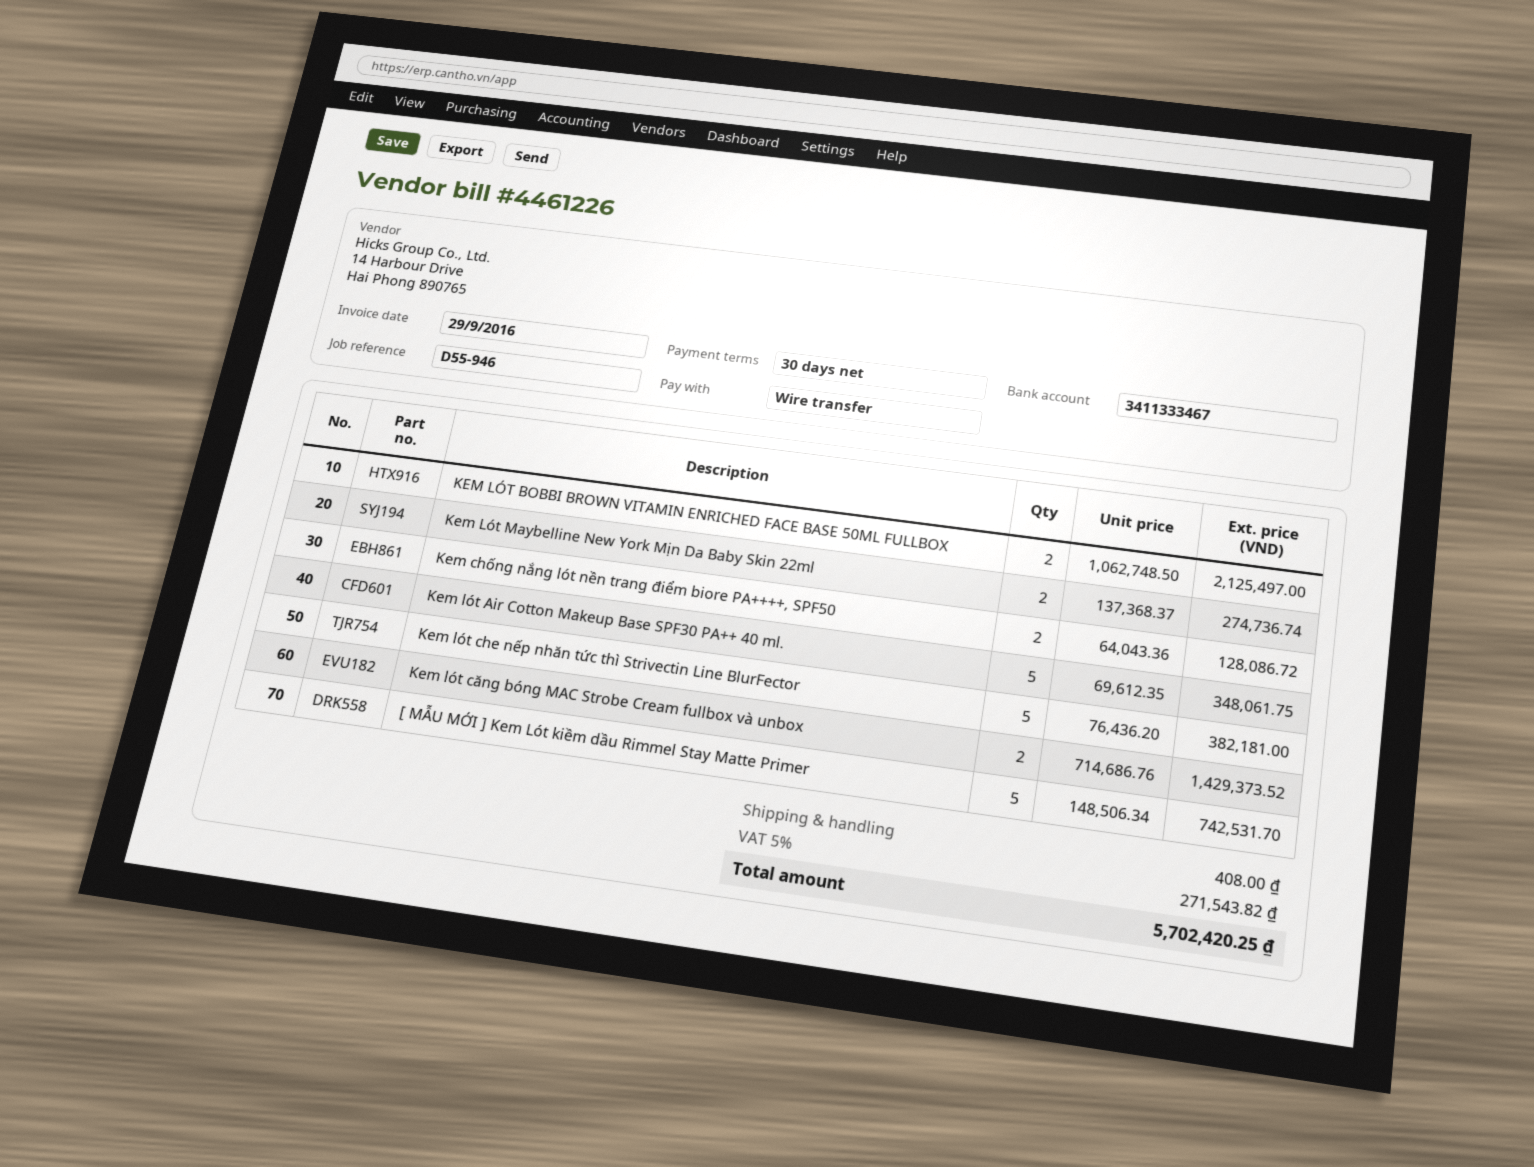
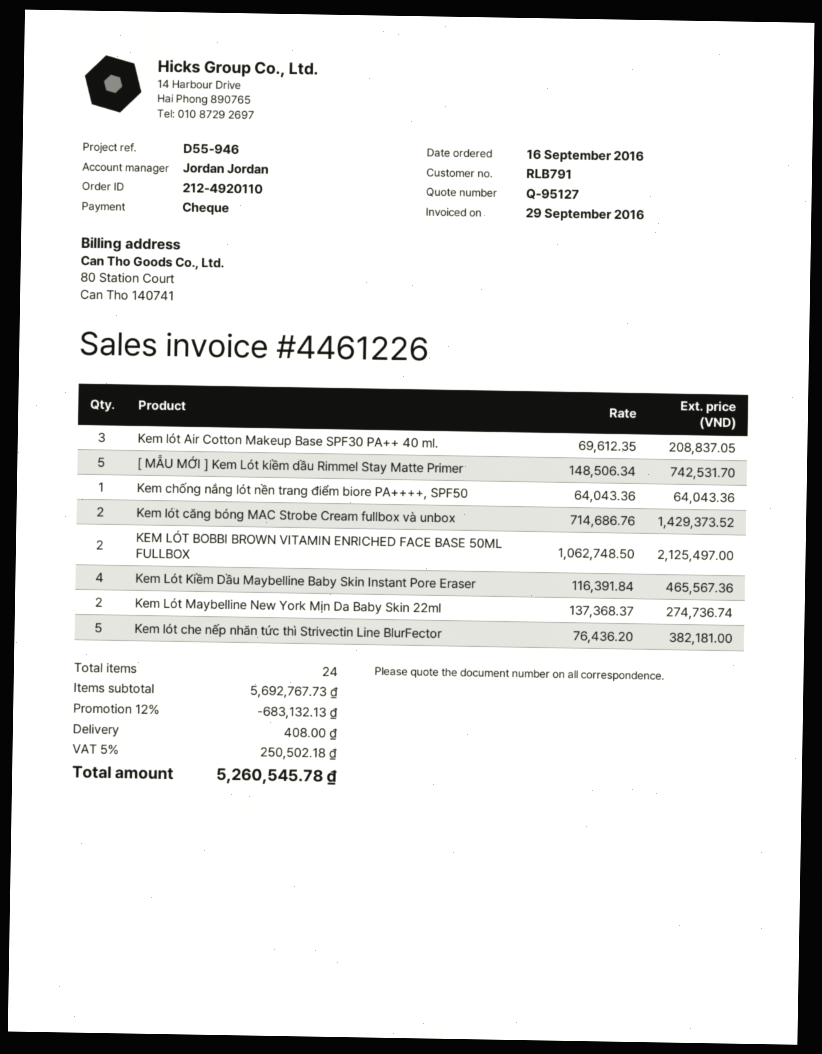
payment method: bank transfer -> cheque
Kem chống nắng lót nền trang điểm biore PA++++, SPF50: 2 x 64043.36 = 128086.72 -> 1 x 64043.36 = 64043.36
Kem lót Air Cotton Makeup Base SPF30 PA++ 40 ml.: 5 x 69612.35 = 348061.75 -> 3 x 69612.35 = 208837.05
Kem Lót Kiềm Dầu Maybelline Baby Skin Instant Pore Eraser: none -> 4 x 116391.84 = 465567.36
discount: none -> 12% = 683132.13
tax: 5% = 271543.82 -> 5% = 250502.18
total: 5702420.25 -> 5260545.78

